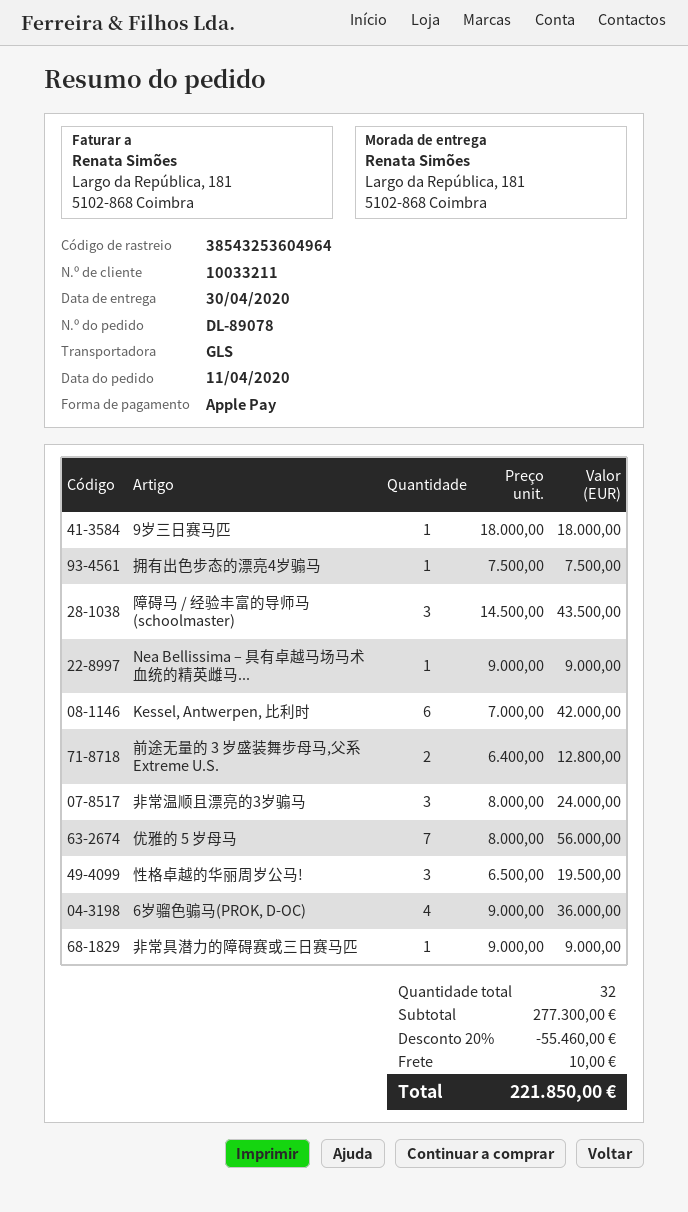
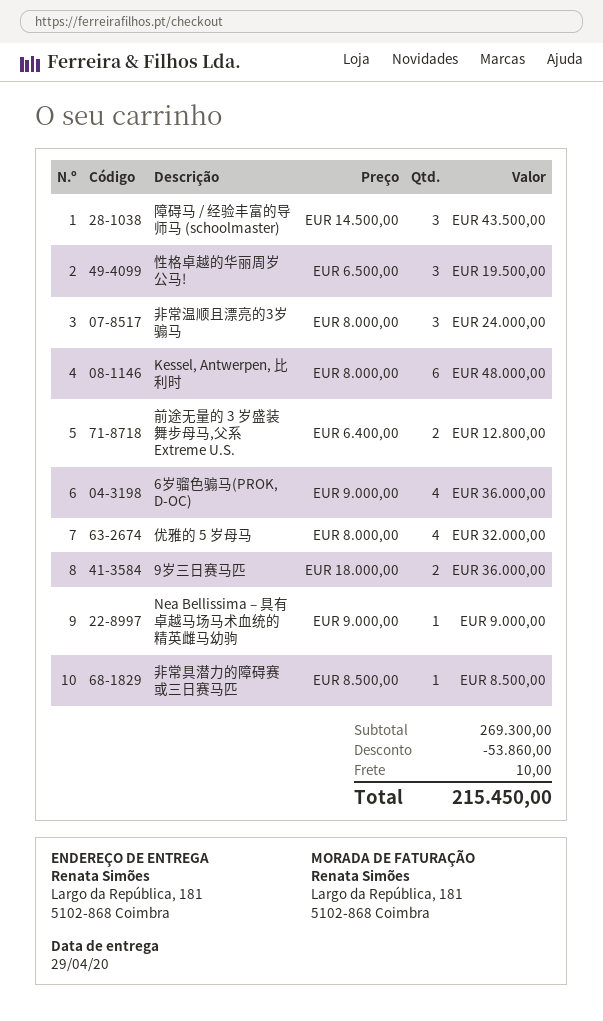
delivery date: 2020-04-30 -> 2020-04-29
9岁三日赛马匹: 1 x 18000.00 = 18000.00 -> 2 x 18000.00 = 36000.00
拥有出色步态的漂亮4岁骟马: 1 x 7500.00 = 7500.00 -> none
Kessel, Antwerpen, 比利时: 6 x 7000.00 = 42000.00 -> 6 x 8000.00 = 48000.00
优雅的 5 岁母马: 7 x 8000.00 = 56000.00 -> 4 x 8000.00 = 32000.00
非常具潜力的障碍赛或三日赛马匹: 1 x 9000.00 = 9000.00 -> 1 x 8500.00 = 8500.00
subtotal: 277300.00 -> 269300.00
discount: 55460.00 -> 53860.00
total: 221850.00 -> 215450.00

